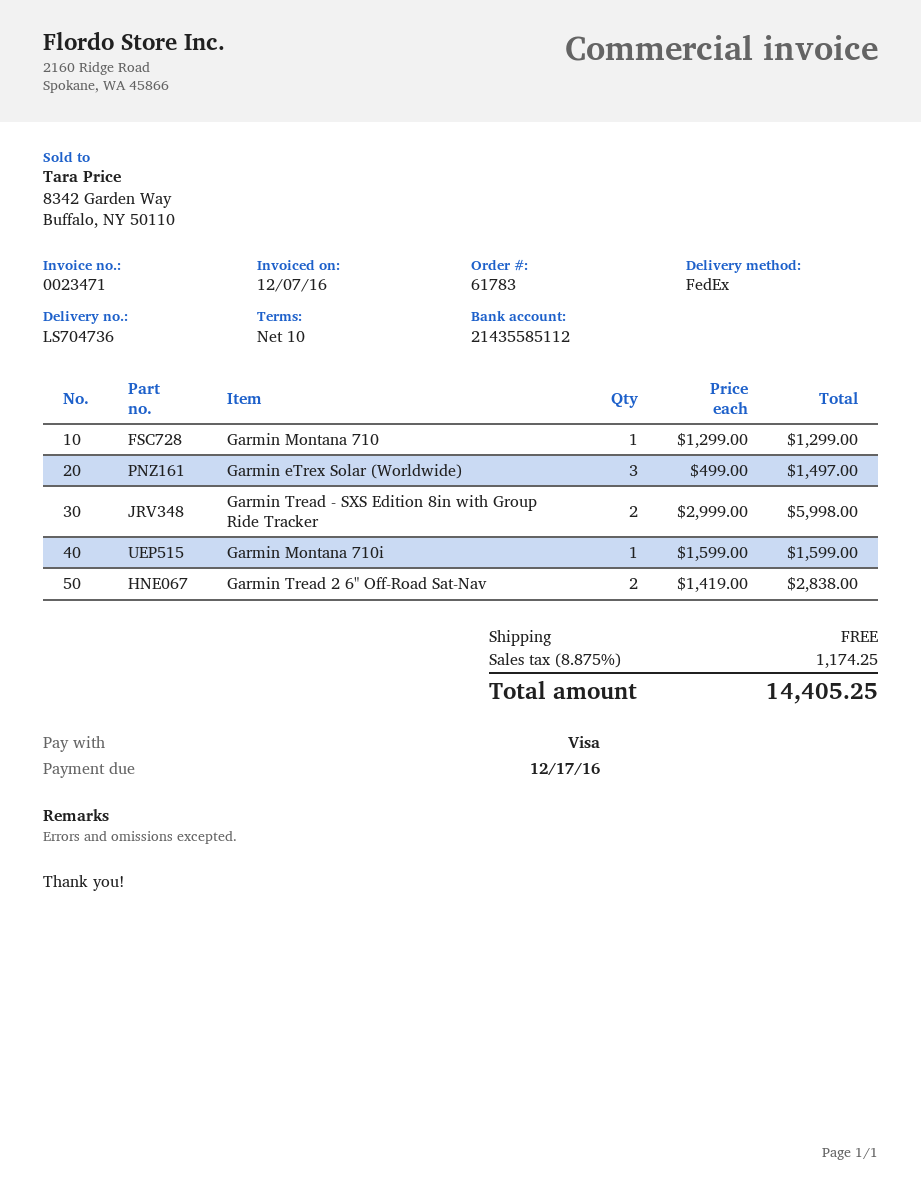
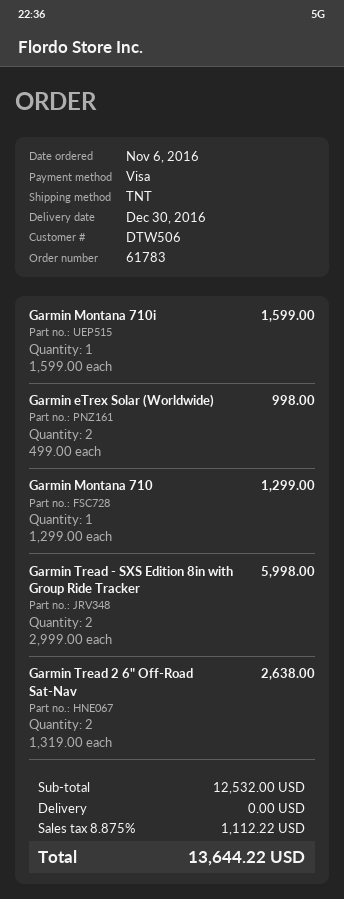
shipping method: FedEx -> TNT
Garmin eTrex Solar (Worldwide): 3 x 499.00 = 1497.00 -> 2 x 499.00 = 998.00
Garmin Tread 2 6" Off-Road Sat-Nav: 2 x 1419.00 = 2838.00 -> 2 x 1319.00 = 2638.00
tax: 8.875% = 1174.25 -> 8.875% = 1112.22
total: 14405.25 -> 13644.22

